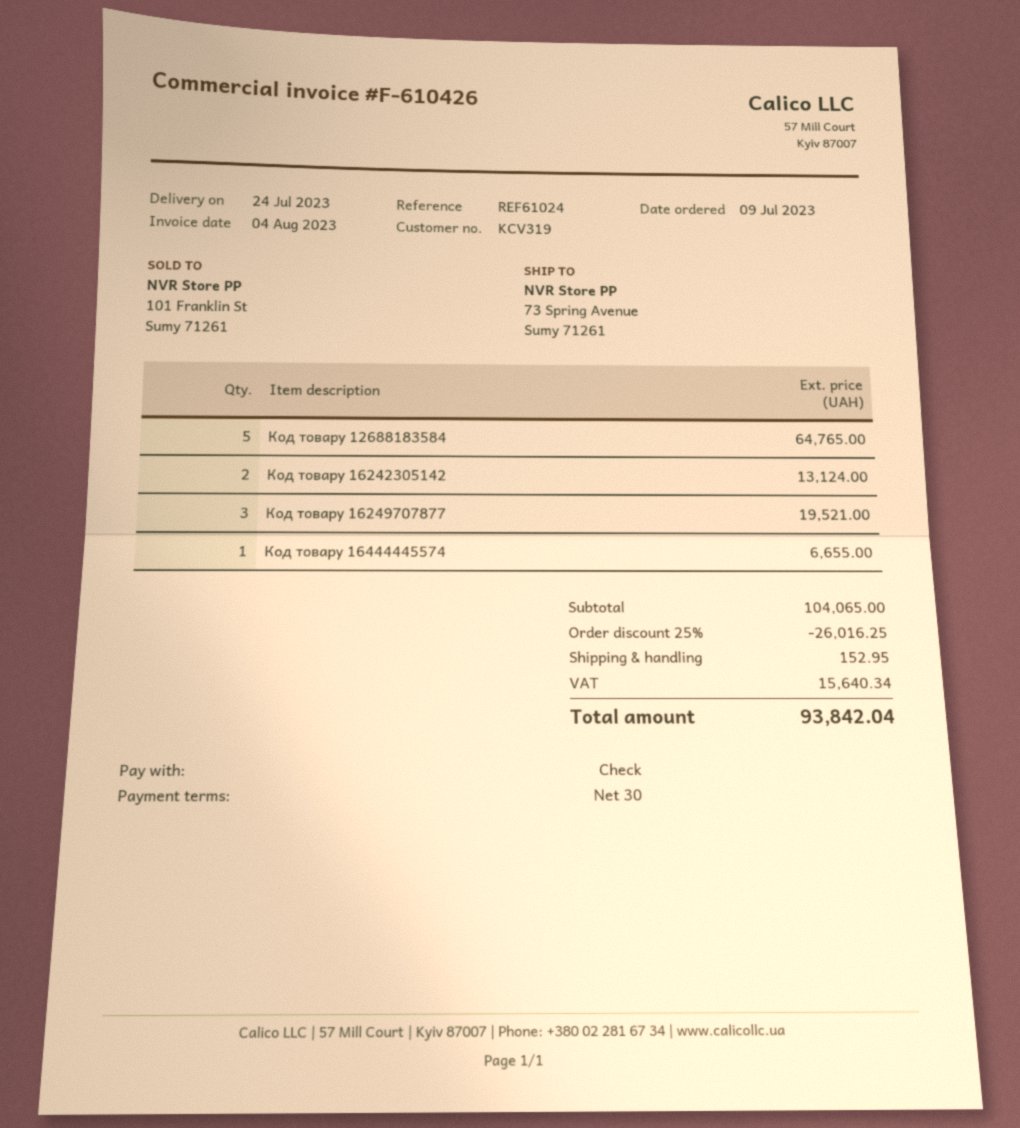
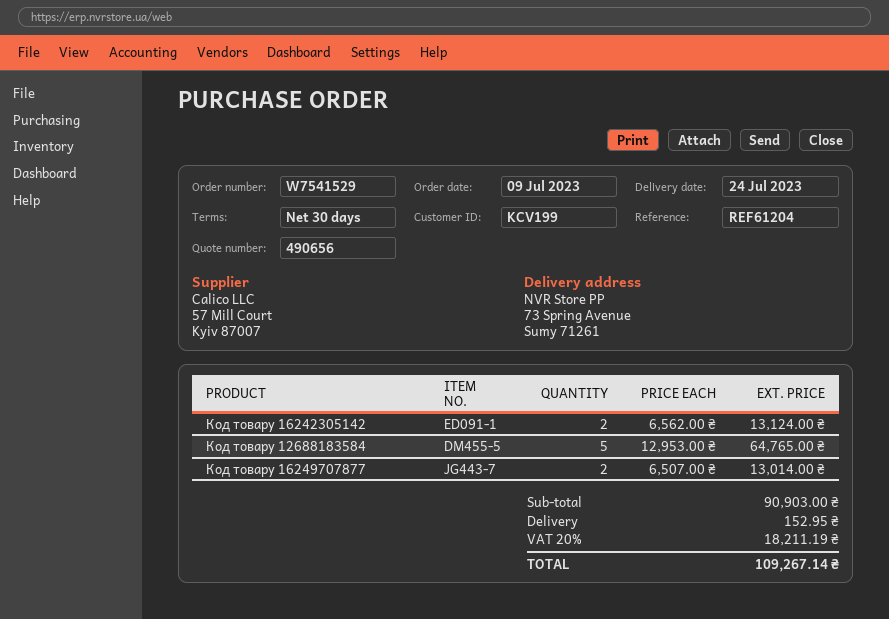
customer number: KCV319 -> KCV199
reference: REF61024 -> REF61204
Код товару 16249707877: 3 for 19521.00 -> 2 for 13014.00
Код товару 16444445574: 1 for 6655.00 -> none
subtotal: 104065.00 -> 90903.00
discount: 25% = 26016.25 -> none
tax: 15640.34 -> 18211.19
total: 93842.04 -> 109267.14

